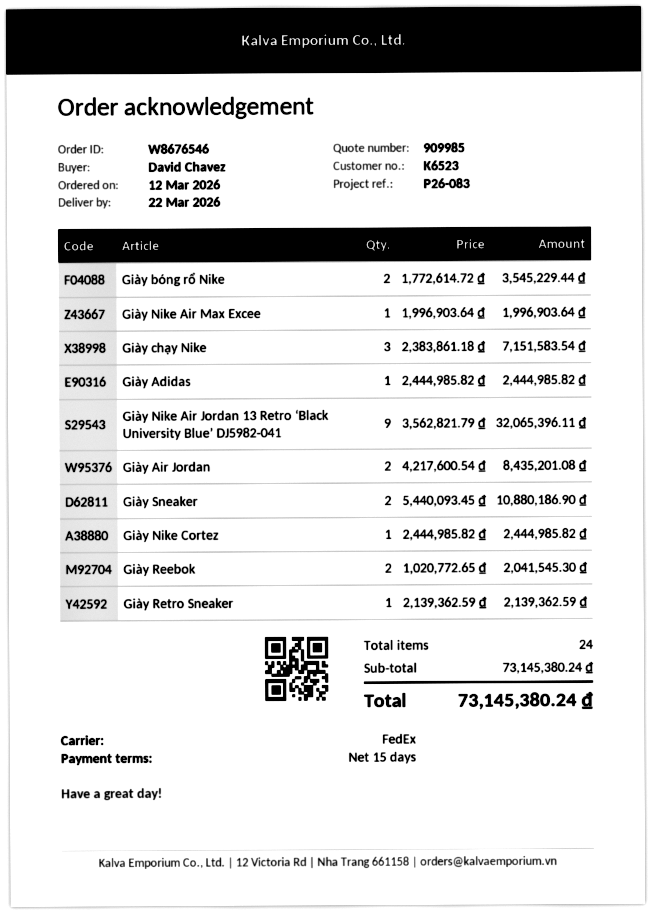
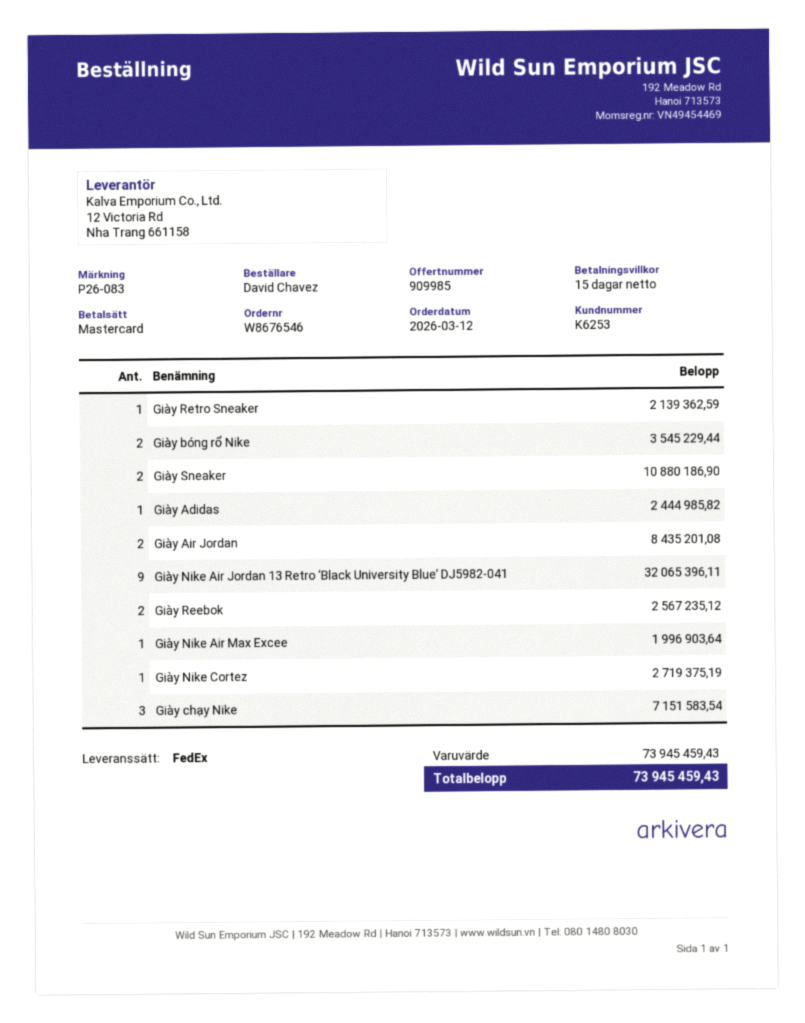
customer number: K6523 -> K6253
Giày Nike Cortez: 1 for 2444985.82 -> 1 for 2719375.19
Giày Reebok: 2 for 2041545.30 -> 2 for 2567235.12
subtotal: 73145380.24 -> 73945459.43
total: 73145380.24 -> 73945459.43

